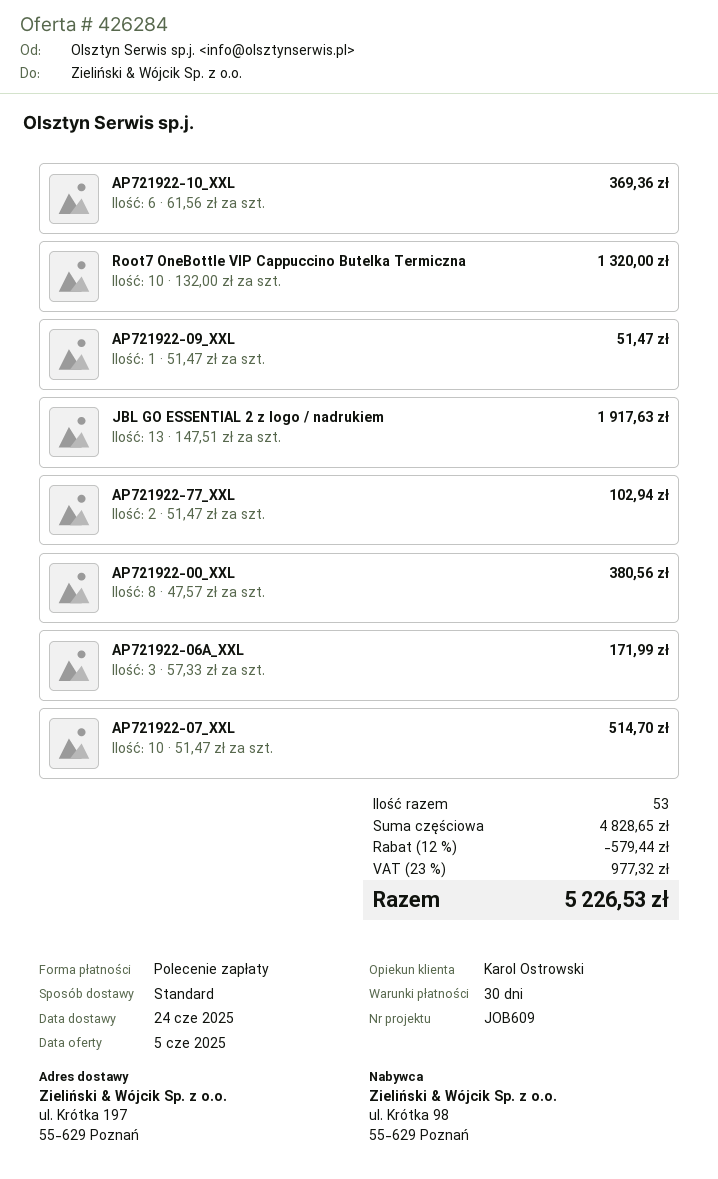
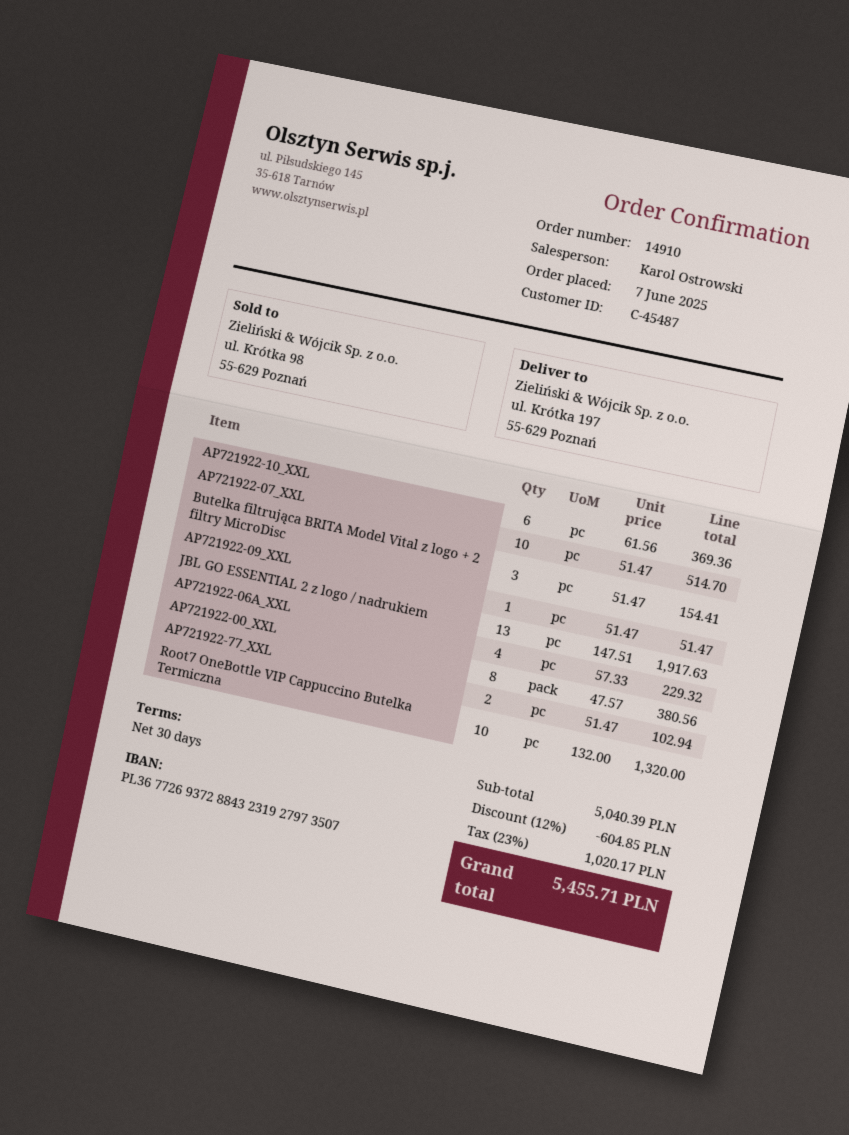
AP721922-06A_XXL: 3 x 57.33 = 171.99 -> 4 x 57.33 = 229.32
Butelka filtrująca BRITA Model Vital z logo + 2 filtry MicroDisc: none -> 3 x 51.47 = 154.41
subtotal: 4828.65 -> 5040.39
discount: 12% = 579.44 -> 12% = 604.85
tax: 23% = 977.32 -> 23% = 1020.17
total: 5226.53 -> 5455.71

